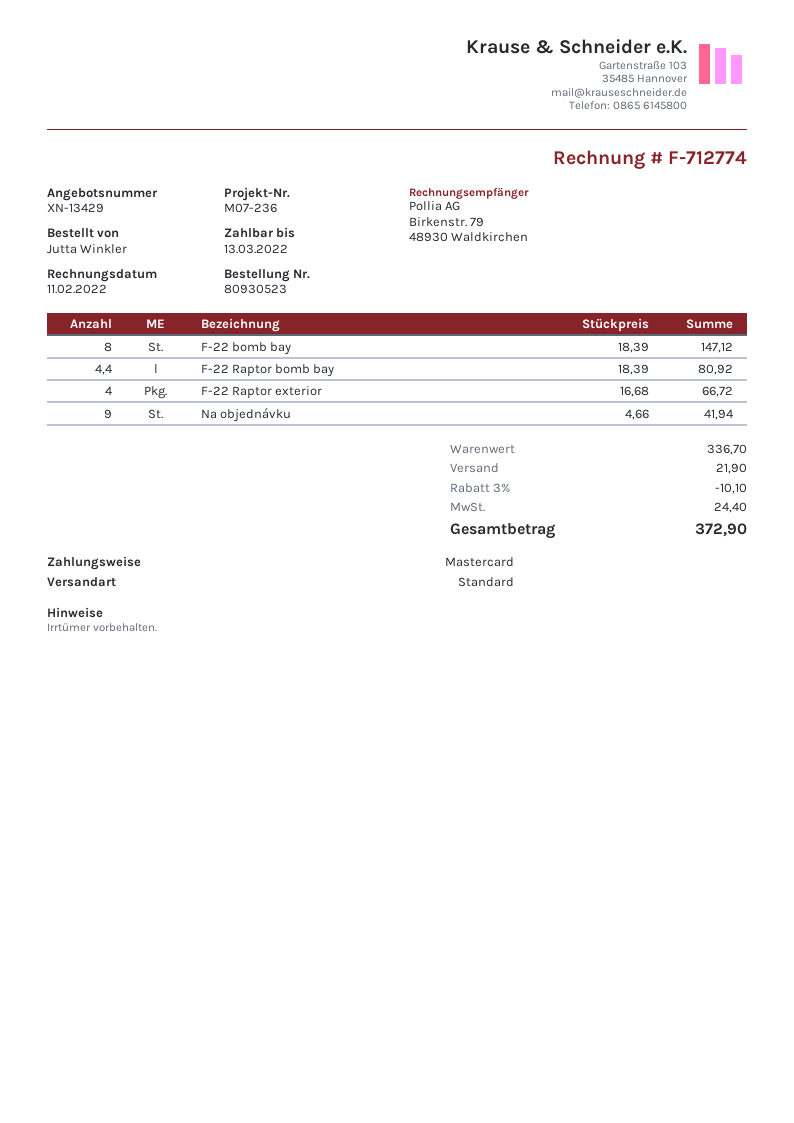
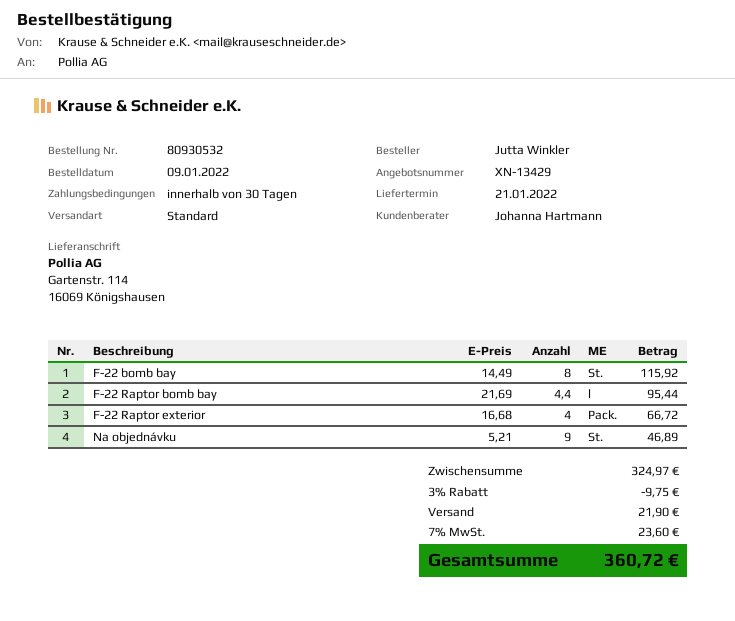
order number: 80930523 -> 80930532
F-22 bomb bay: 8 x 18.39 = 147.12 -> 8 x 14.49 = 115.92
F-22 Raptor bomb bay: 4.4 x 18.39 = 80.92 -> 4.4 x 21.69 = 95.44
Na objednávku: 9 x 4.66 = 41.94 -> 9 x 5.21 = 46.89
subtotal: 336.70 -> 324.97
discount: 3% = 10.10 -> 3% = 9.75
tax: 24.40 -> 23.60
total: 372.90 -> 360.72

